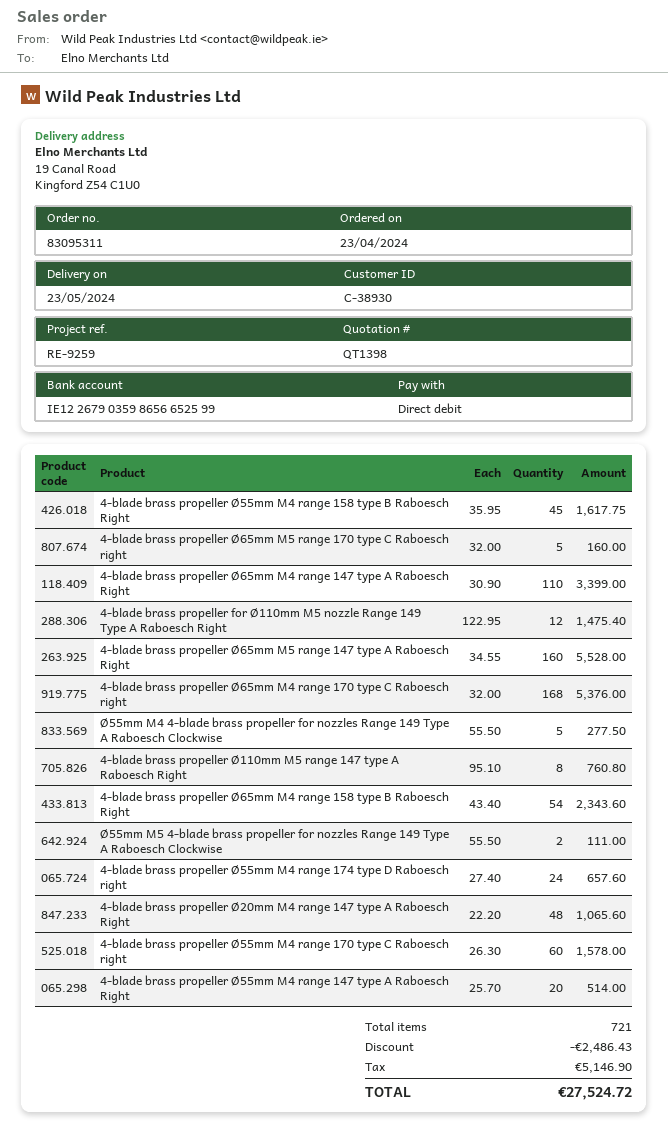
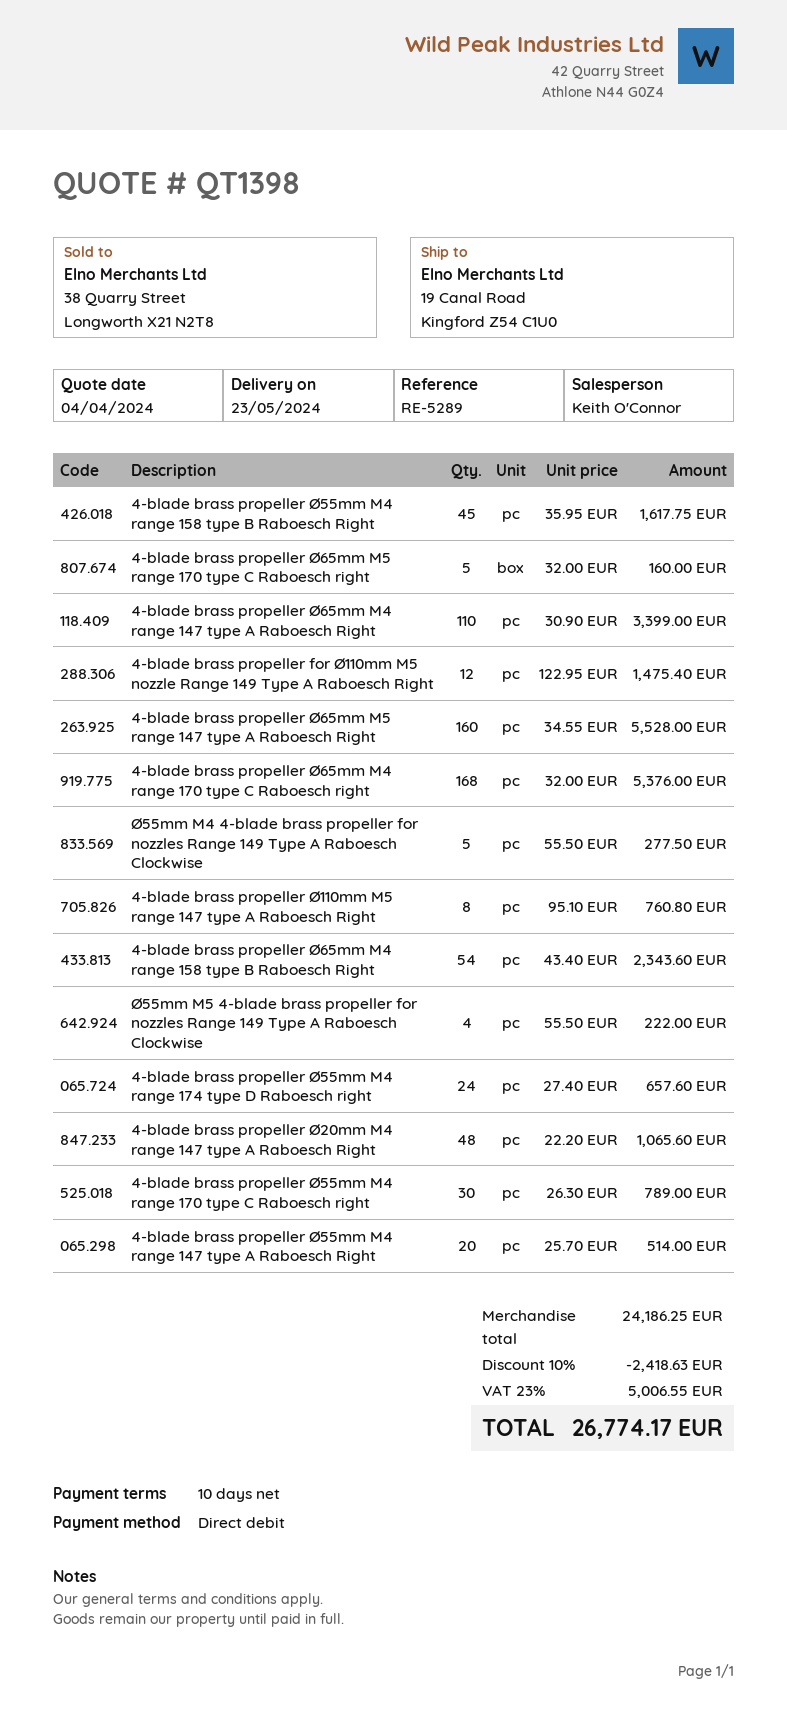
reference: RE-9259 -> RE-5289
Ø55mm M5 4-blade brass propeller for nozzles Range 149 Type A Raboesch Clockwise: 2 x 55.50 = 111.00 -> 4 x 55.50 = 222.00
4-blade brass propeller Ø55mm M4 range 170 type C Raboesch right: 60 x 26.30 = 1578.00 -> 30 x 26.30 = 789.00
discount: 2486.43 -> 2418.63
tax: 5146.90 -> 5006.55
total: 27524.72 -> 26774.17

